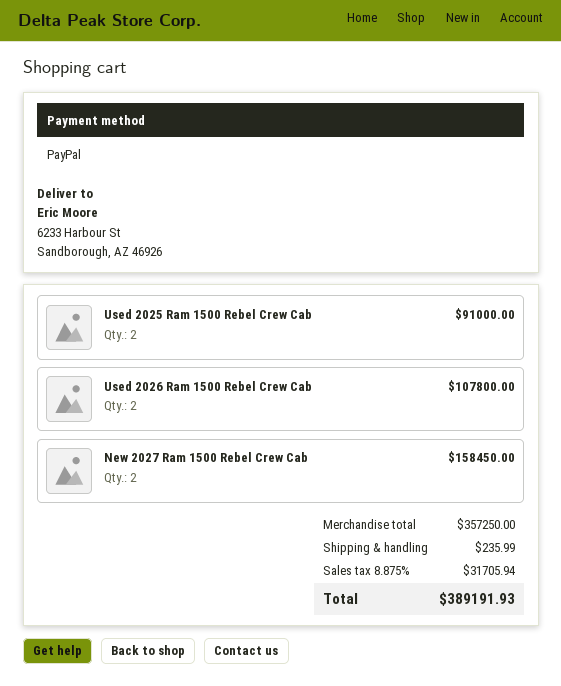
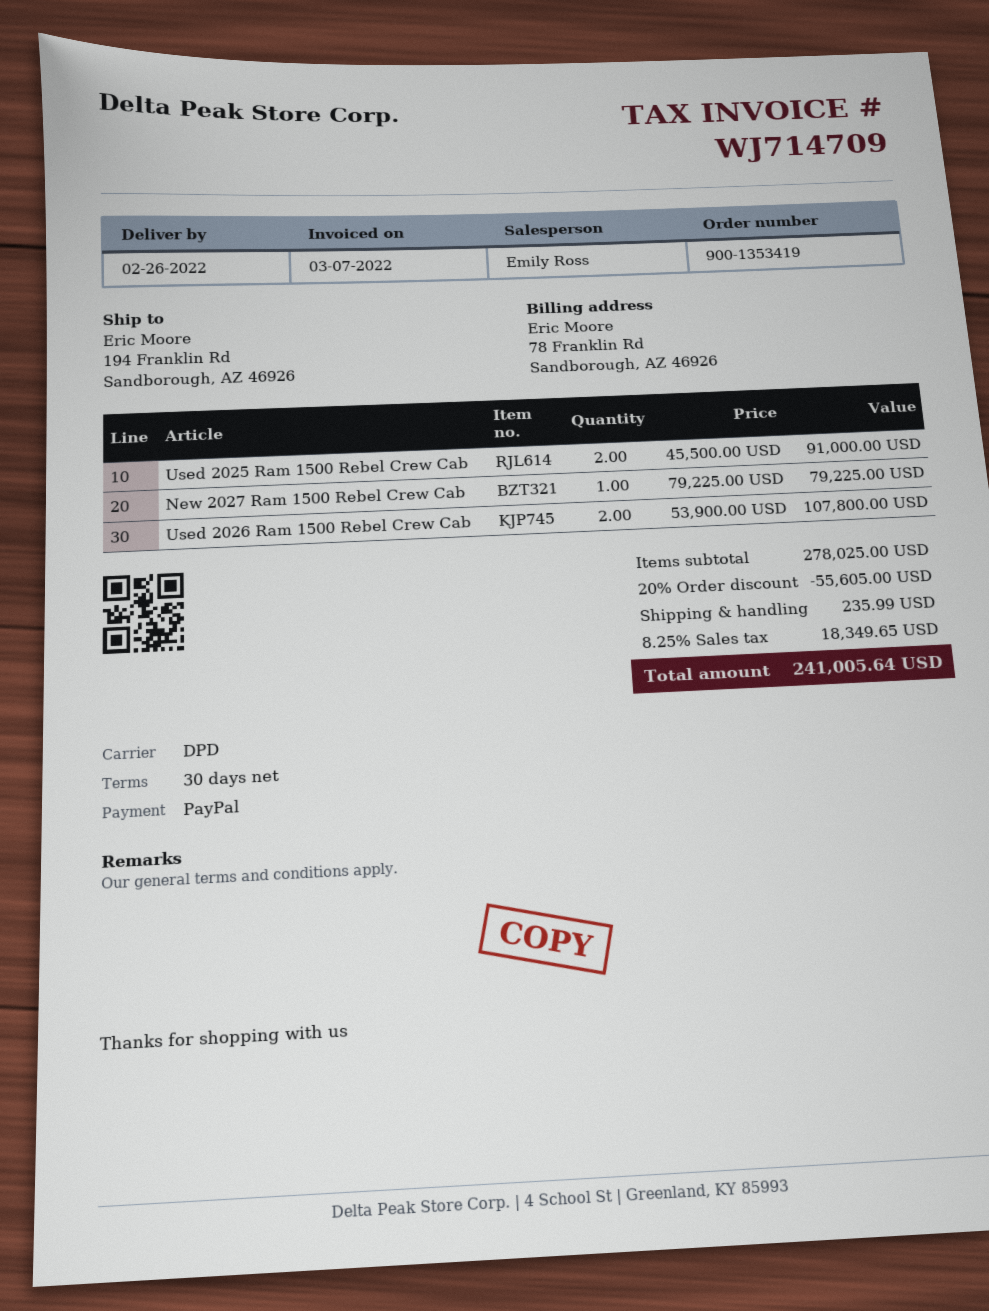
ship to: 6233 Harbour St, Sandborough, AZ 46926 -> 194 Franklin Rd, Sandborough, AZ 46926
New 2027 Ram 1500 Rebel Crew Cab: 2 for 158450.00 -> 1 for 79225.00
subtotal: 357250.00 -> 278025.00
discount: none -> 20% = 55605.00
tax: 8.875% = 31705.94 -> 8.25% = 18349.65
total: 389191.93 -> 241005.64

